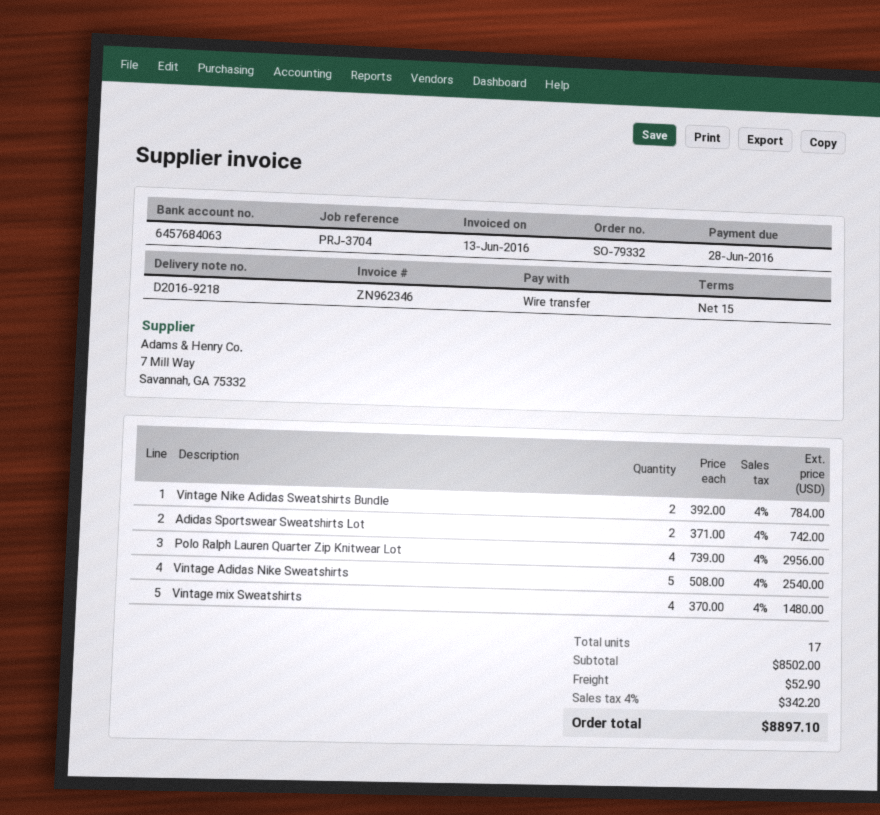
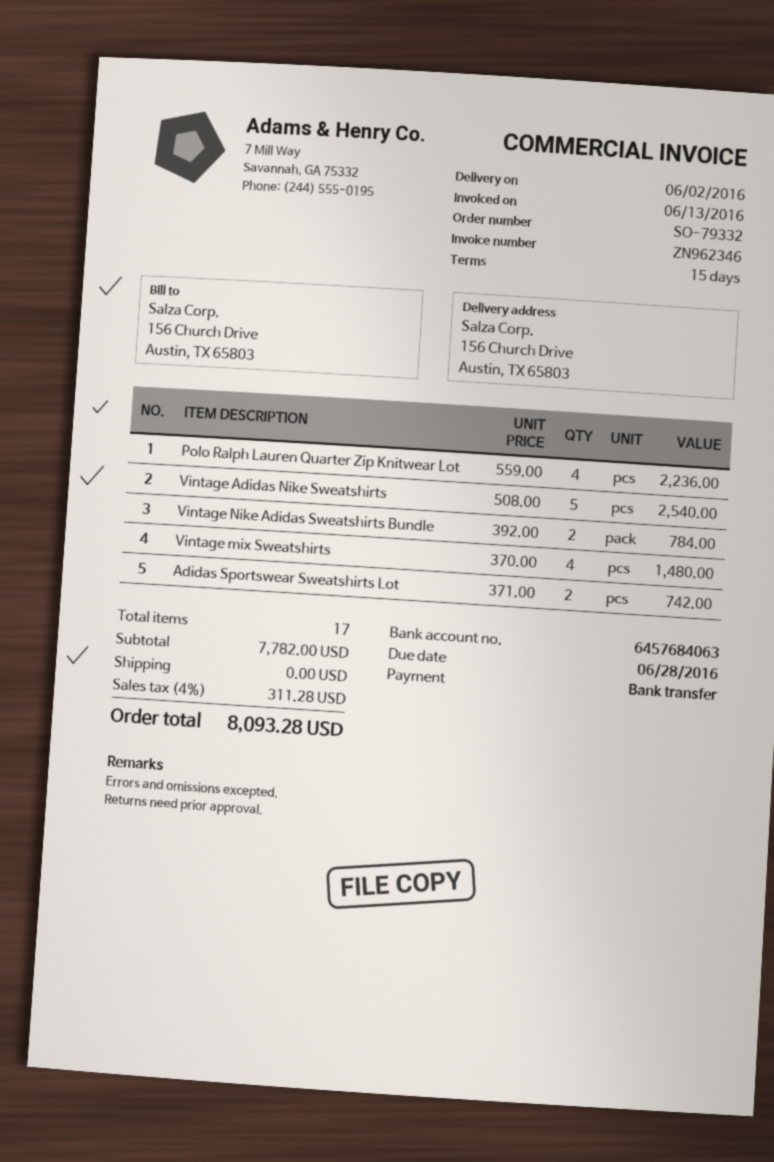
Polo Ralph Lauren Quarter Zip Knitwear Lot: 4 x 739.00 = 2956.00 -> 4 x 559.00 = 2236.00
subtotal: 8502.00 -> 7782.00
shipping: 52.90 -> 0.00
tax: 4% = 342.20 -> 4% = 311.28
total: 8897.10 -> 8093.28

